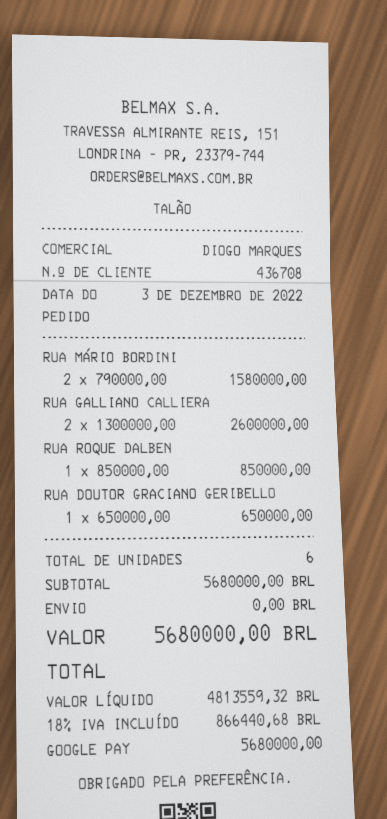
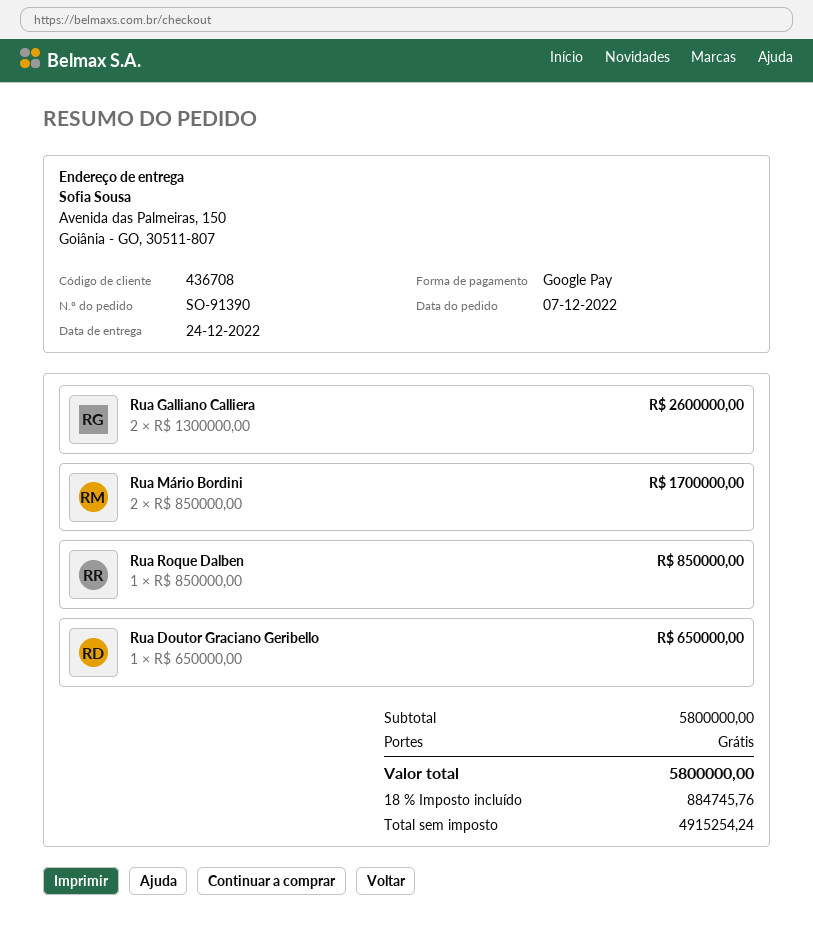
order date: 2022-12-03 -> 2022-12-07
RUA MÁRIO BORDINI: 2 x 790000.00 = 1580000.00 -> 2 x 850000.00 = 1700000.00
subtotal: 5680000.00 -> 5800000.00
net: 4813559.32 -> 4915254.24
tax: 18% = 866440.68 -> 18% = 884745.76
total: 5680000.00 -> 5800000.00

